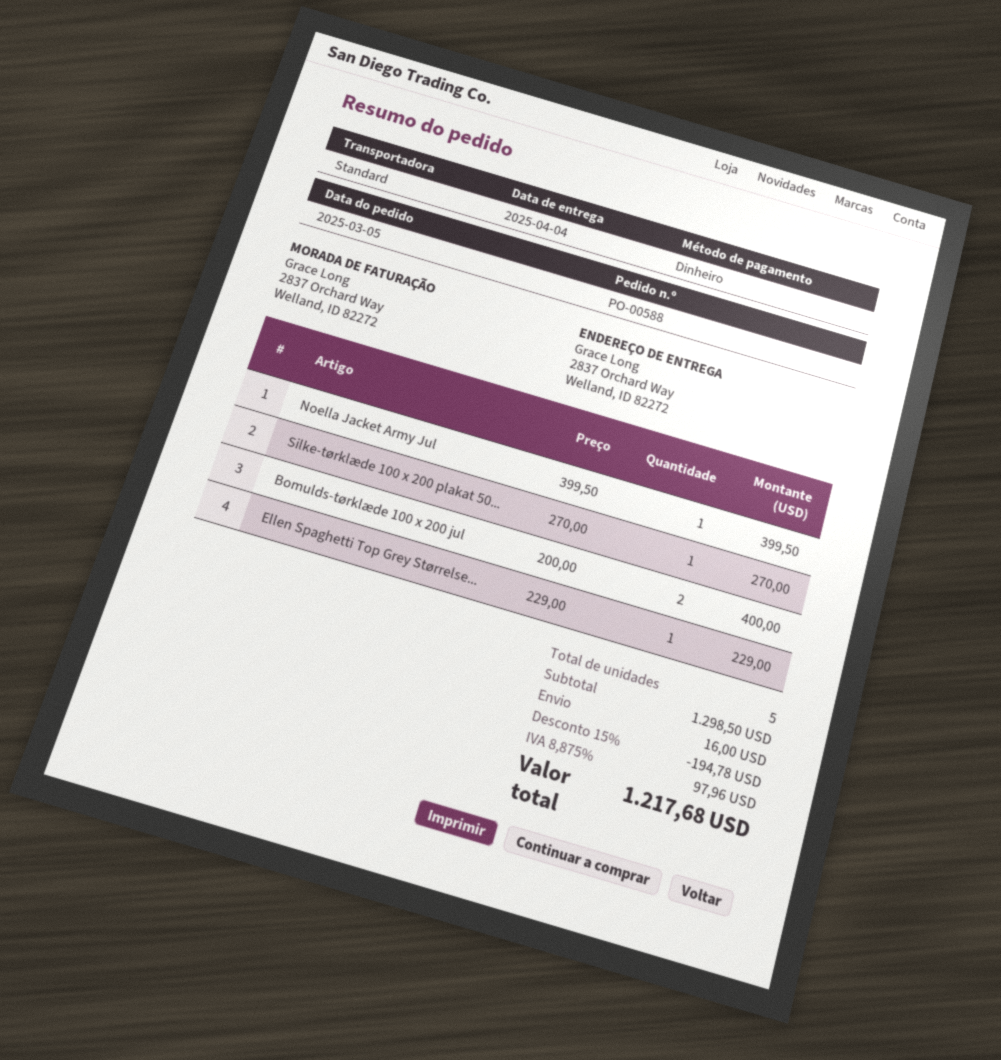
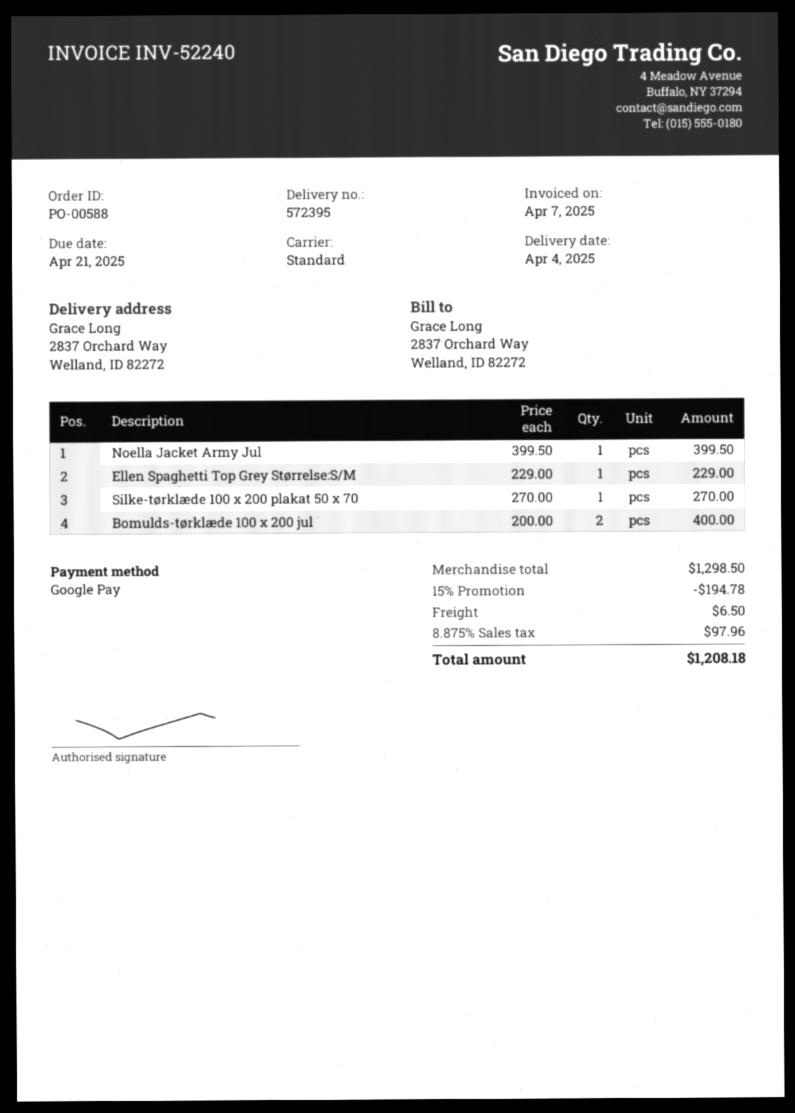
payment method: cash -> Google Pay
shipping: 16.00 -> 6.50
total: 1217.68 -> 1208.18

